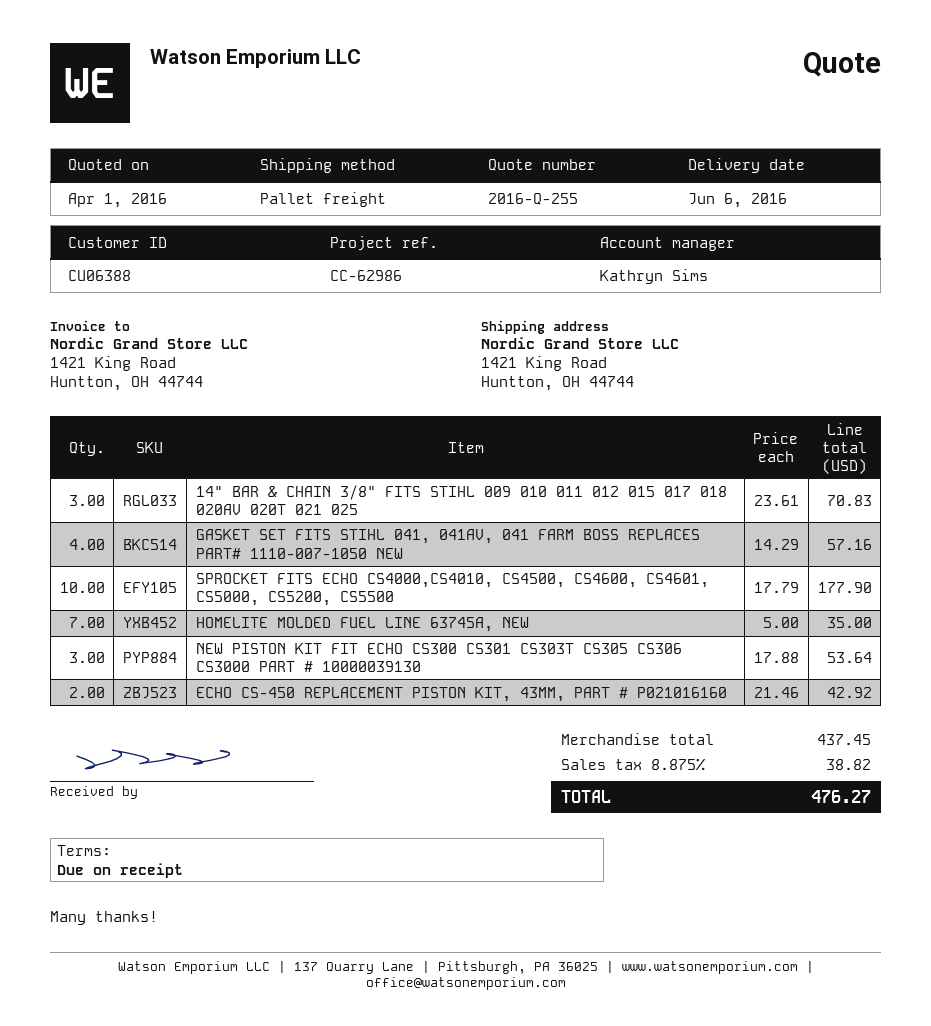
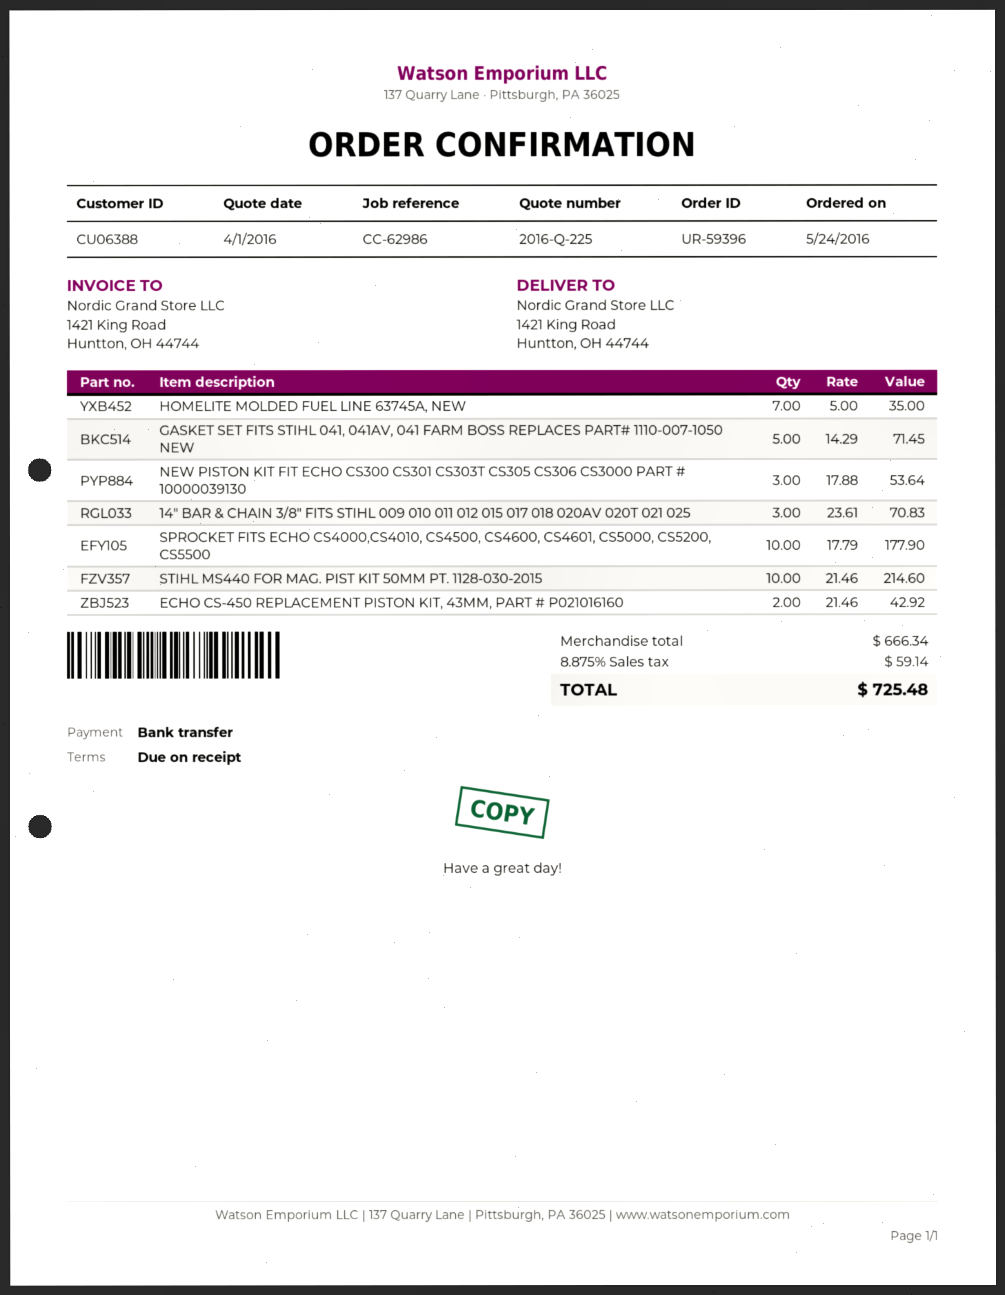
quote number: 2016-Q-255 -> 2016-Q-225
GASKET SET FITS STIHL 041, 041AV, 041 FARM BOSS REPLACES PART# 1110-007-1050 NEW: 4 x 14.29 = 57.16 -> 5 x 14.29 = 71.45
STIHL MS440 FOR MAG. PIST KIT 50MM PT. 1128-030-2015: none -> 10 x 21.46 = 214.60
subtotal: 437.45 -> 666.34
tax: 8.875% = 38.82 -> 8.875% = 59.14
total: 476.27 -> 725.48

